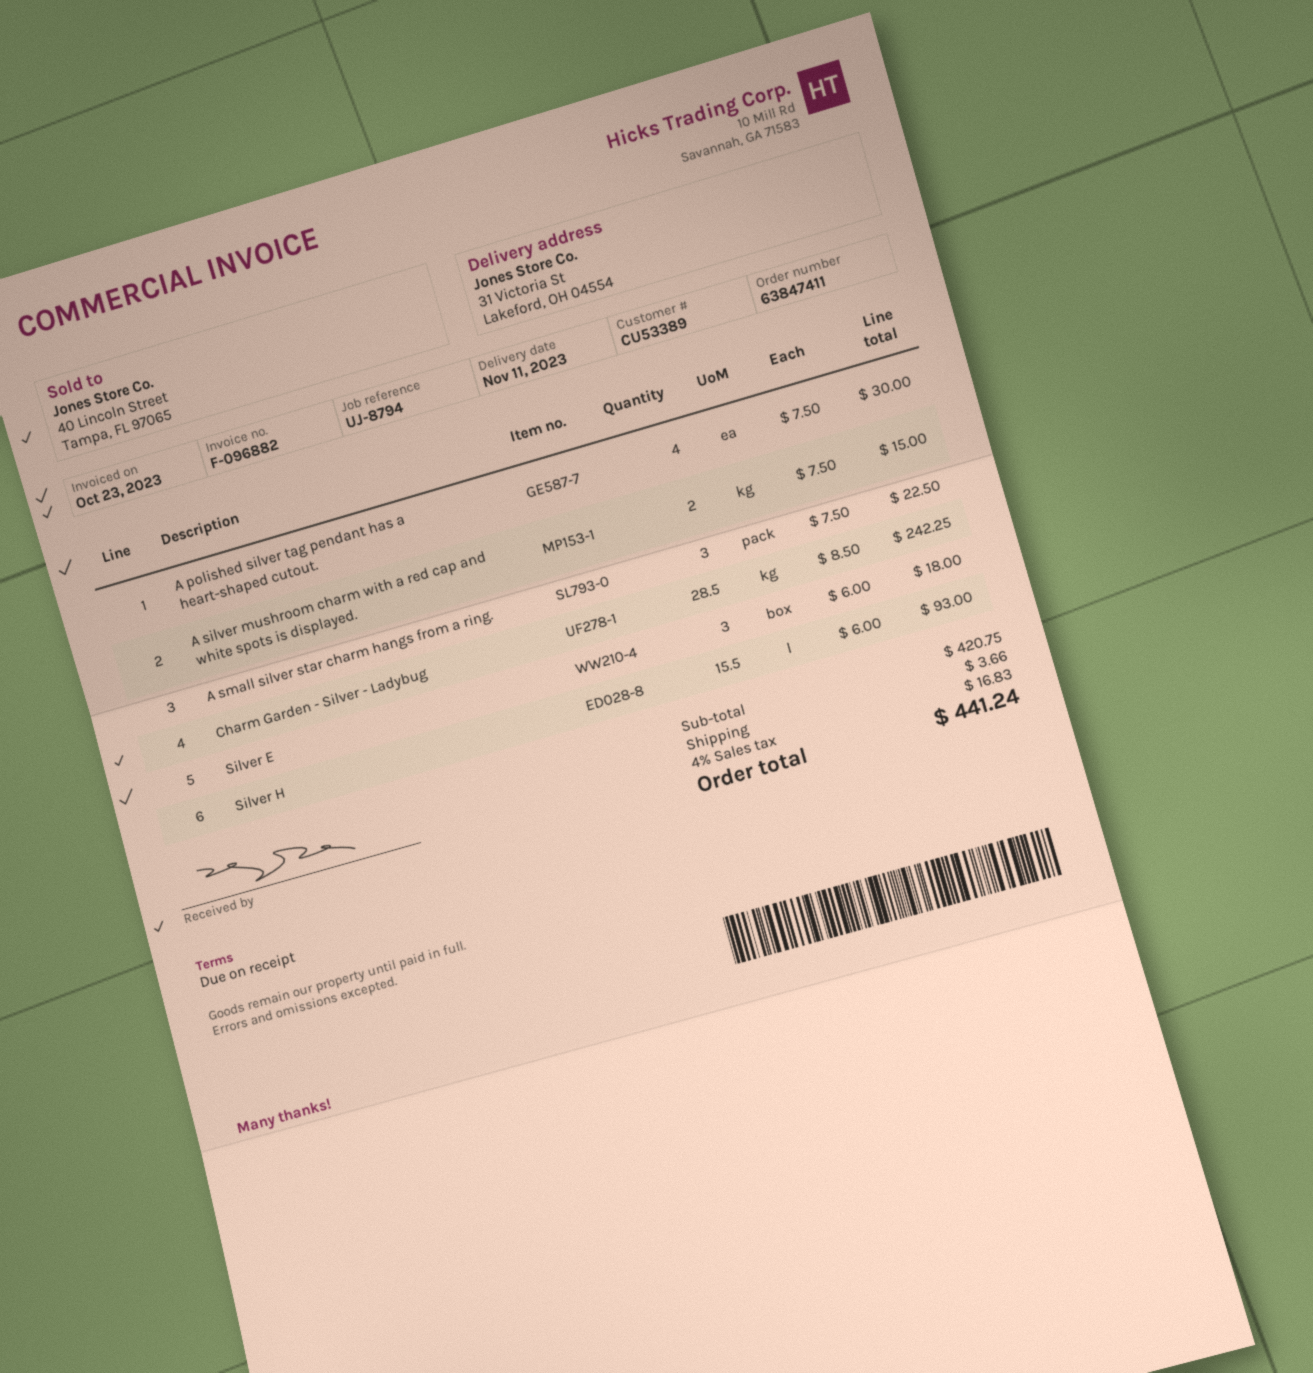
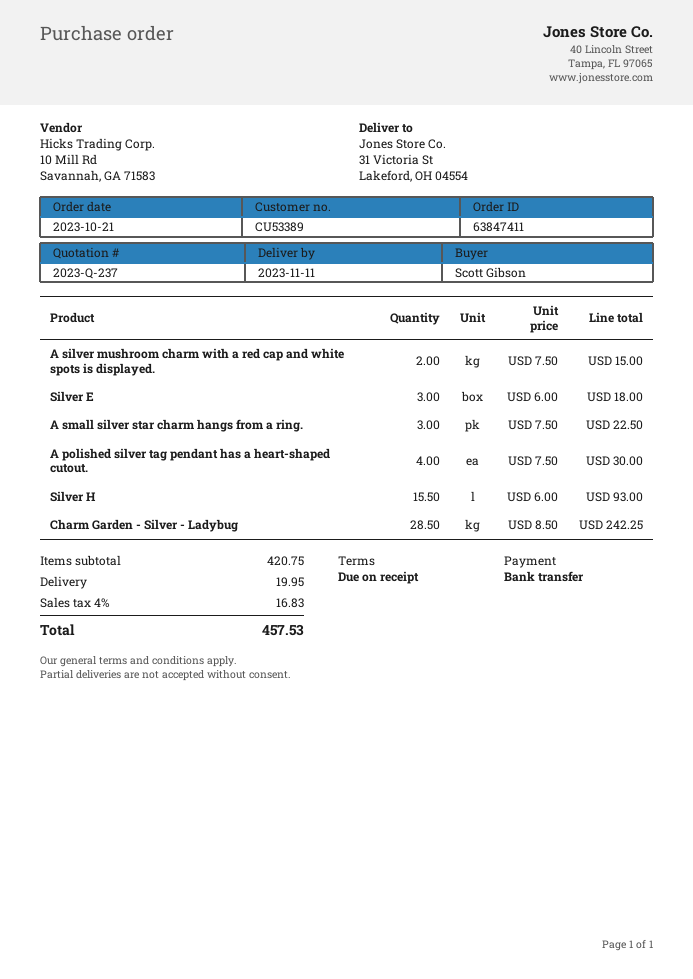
shipping: 3.66 -> 19.95
total: 441.24 -> 457.53

